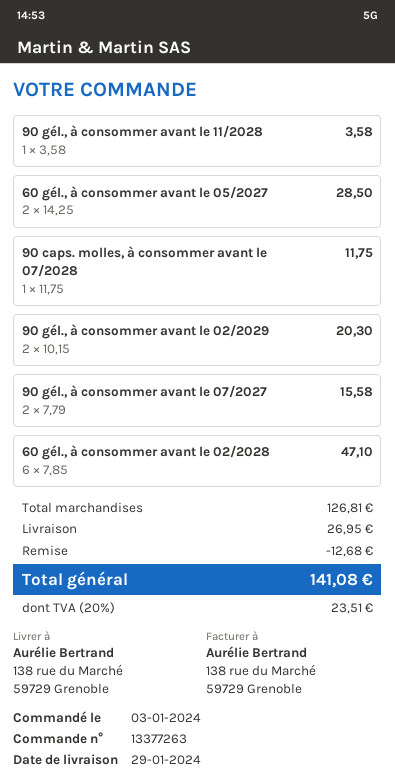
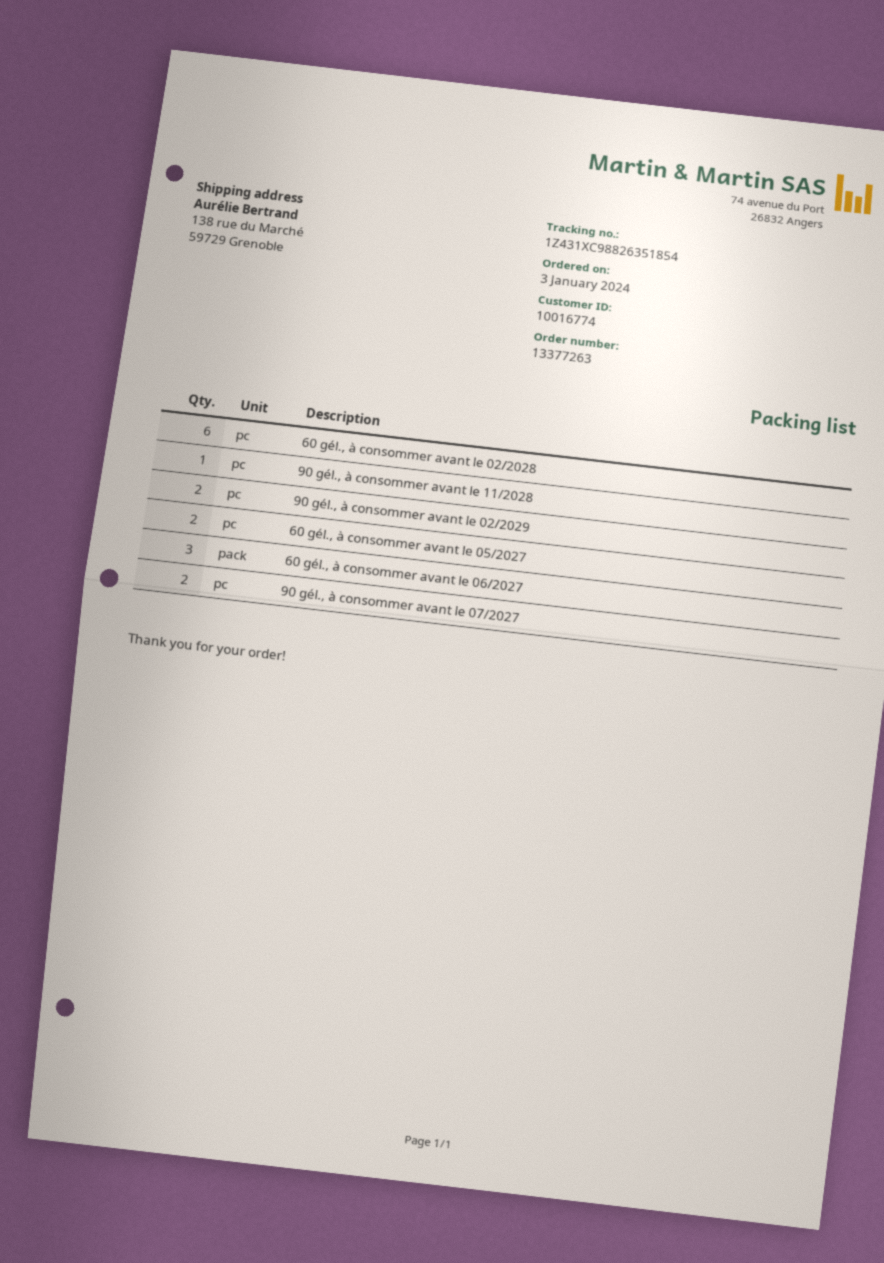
90 caps. molles, à consommer avant le 07/2028: 1 -> none
60 gél., à consommer avant le 06/2027: none -> 3

